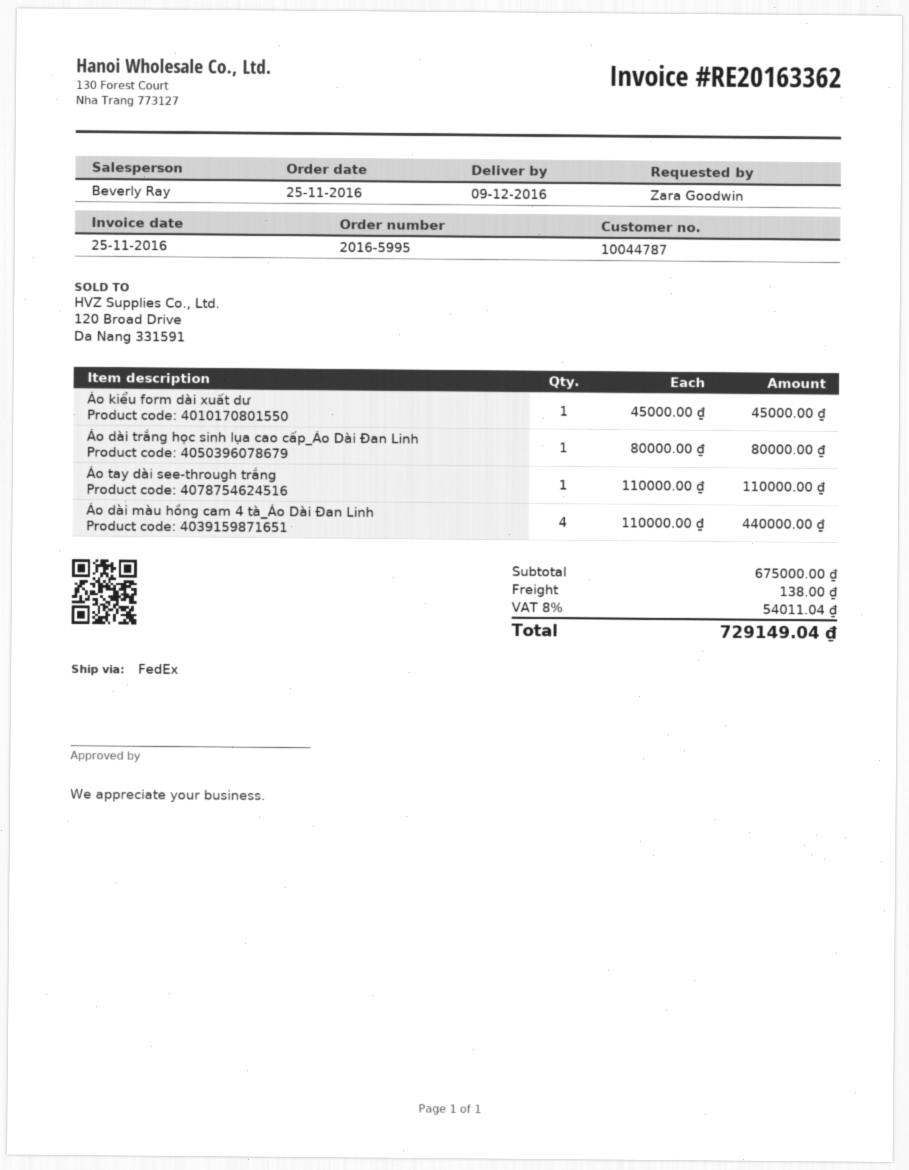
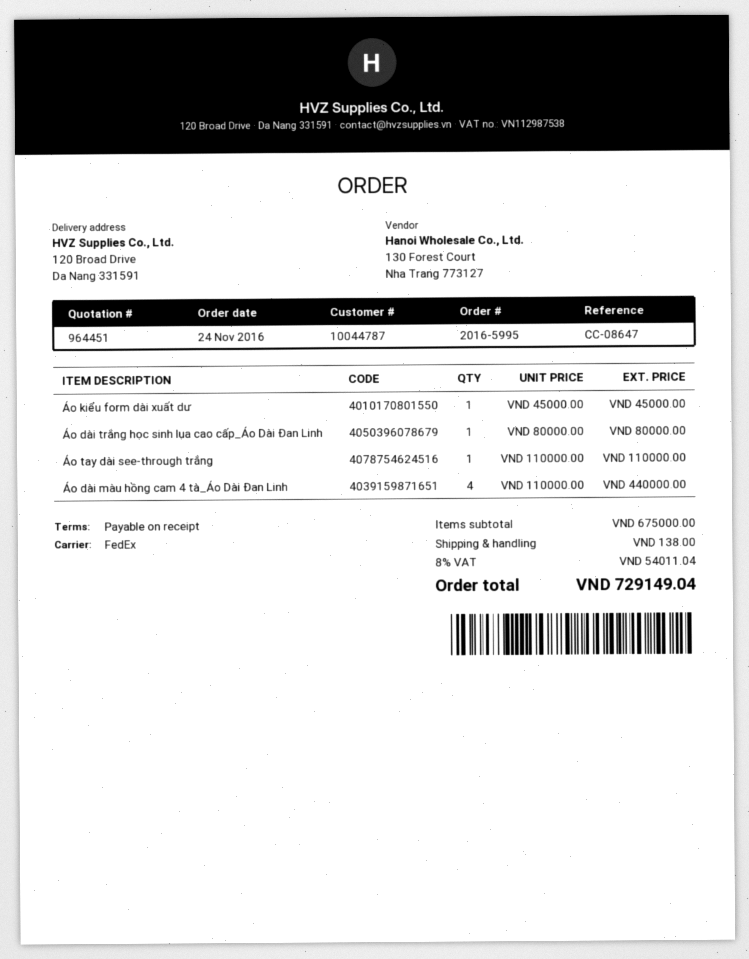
order date: 2016-11-25 -> 2016-11-24

